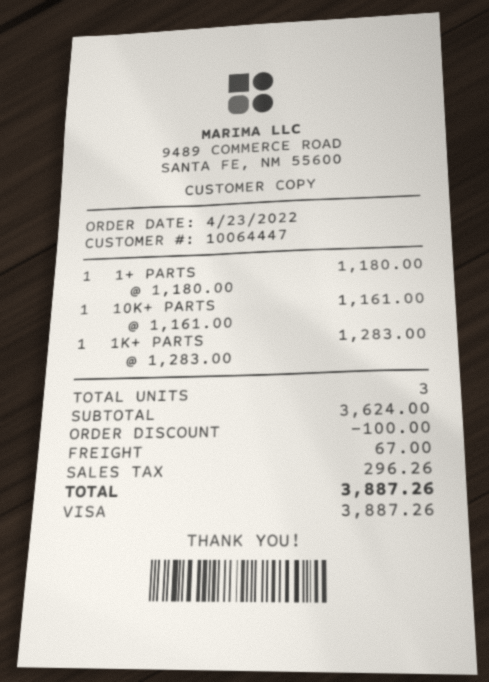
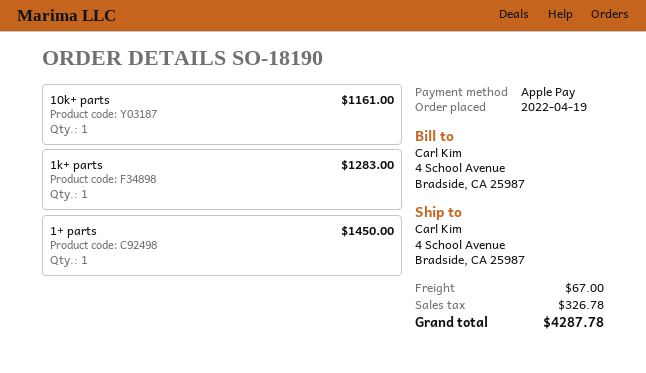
order date: 2022-04-23 -> 2022-04-19
payment method: Visa -> Apple Pay
1+ PARTS: 1 for 1180.00 -> 1 for 1450.00
discount: 100.00 -> none
tax: 296.26 -> 326.78
total: 3887.26 -> 4287.78

